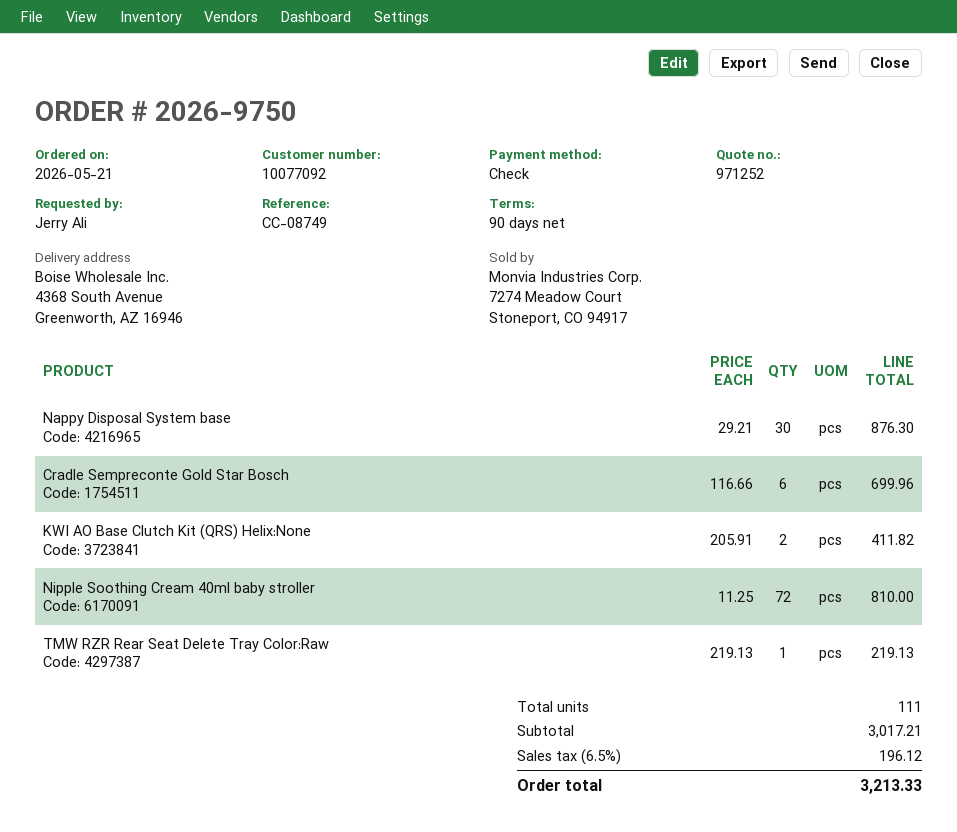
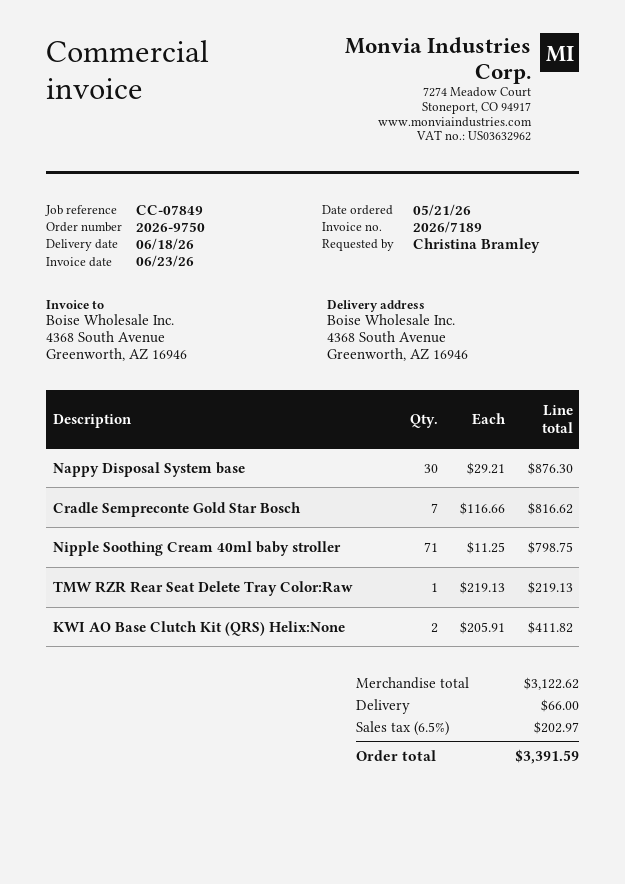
reference: CC-08749 -> CC-07849
ordered by: Jerry Ali -> Christina Bramley
Cradle Sempreconte Gold Star Bosch: 6 x 116.66 = 699.96 -> 7 x 116.66 = 816.62
Nipple Soothing Cream 40ml baby stroller: 72 x 11.25 = 810.00 -> 71 x 11.25 = 798.75
subtotal: 3017.21 -> 3122.62
shipping: none -> 66.00
tax: 6.5% = 196.12 -> 6.5% = 202.97
total: 3213.33 -> 3391.59

